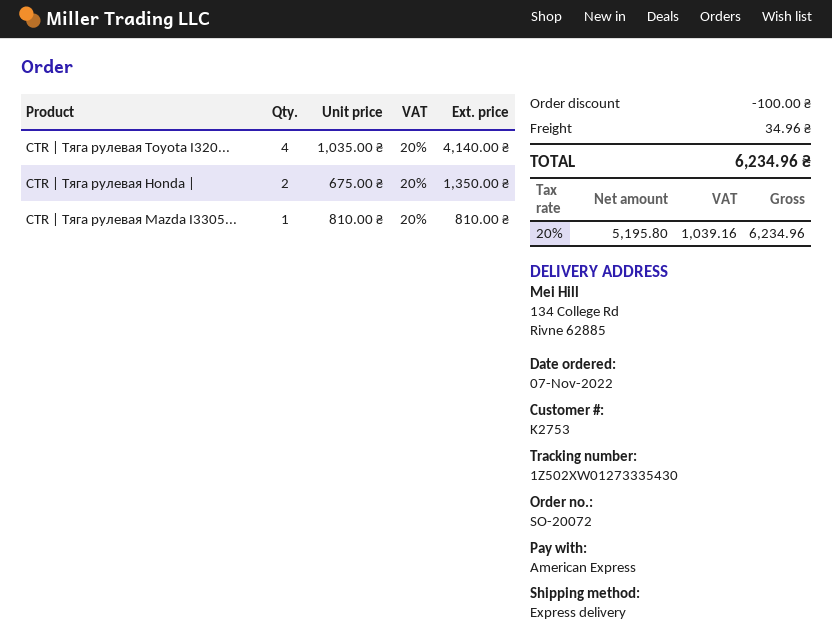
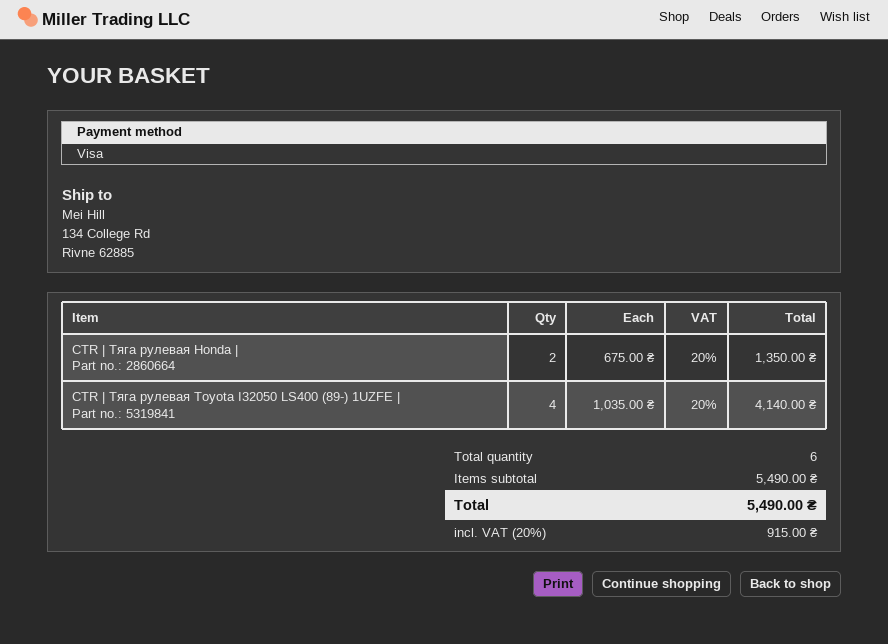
payment method: American Express -> Visa
CTR | Тяга рулевая Mazda I3305...: 1 x 810.00 = 810.00 -> none
discount: 100.00 -> none
shipping: 34.96 -> none
tax: 20% = 1039.16 -> 20% = 915.00
total: 6234.96 -> 5490.00

